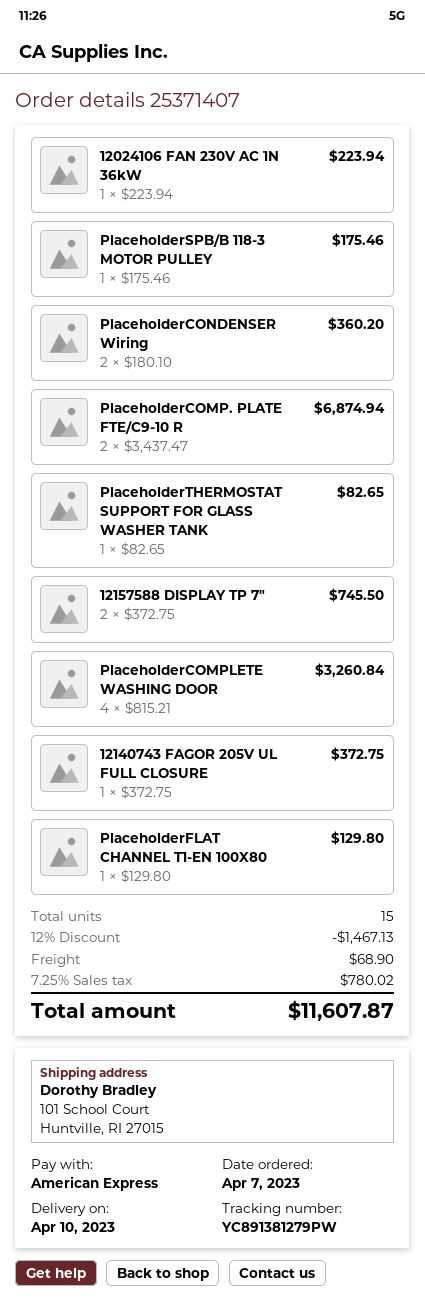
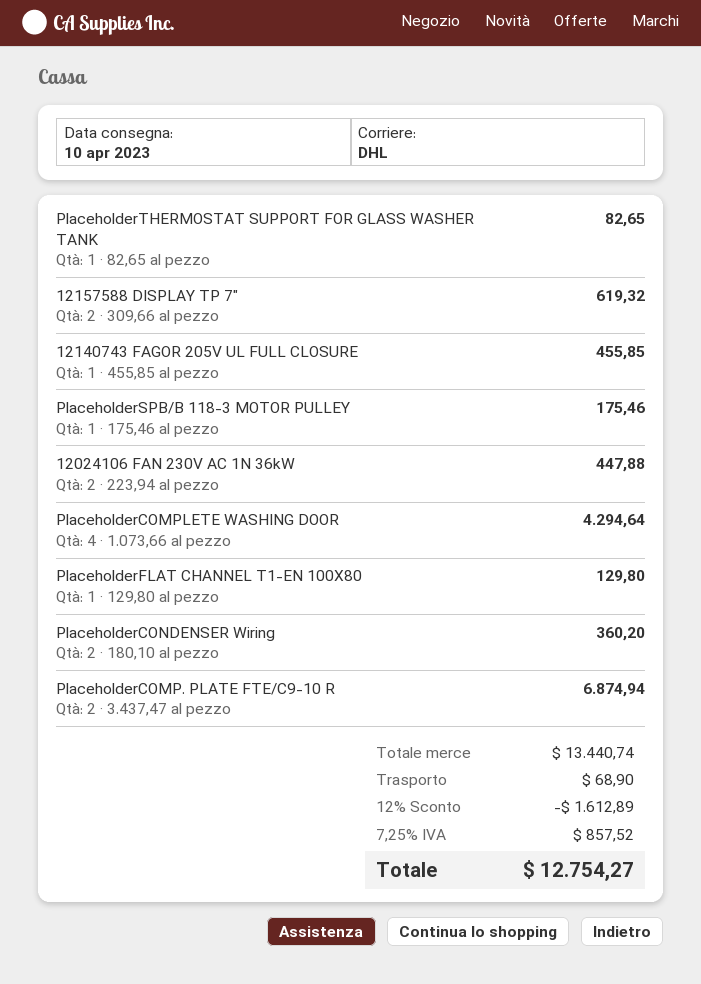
12024106 FAN 230V AC 1N 36kW: 1 x 223.94 = 223.94 -> 2 x 223.94 = 447.88
12157588 DISPLAY TP 7": 2 x 372.75 = 745.50 -> 2 x 309.66 = 619.32
PlaceholderCOMPLETE WASHING DOOR: 4 x 815.21 = 3260.84 -> 4 x 1073.66 = 4294.64
12140743 FAGOR 205V UL FULL CLOSURE: 1 x 372.75 = 372.75 -> 1 x 455.85 = 455.85
discount: 12% = 1467.13 -> 12% = 1612.89
tax: 7.25% = 780.02 -> 7.25% = 857.52
total: 11607.87 -> 12754.27

